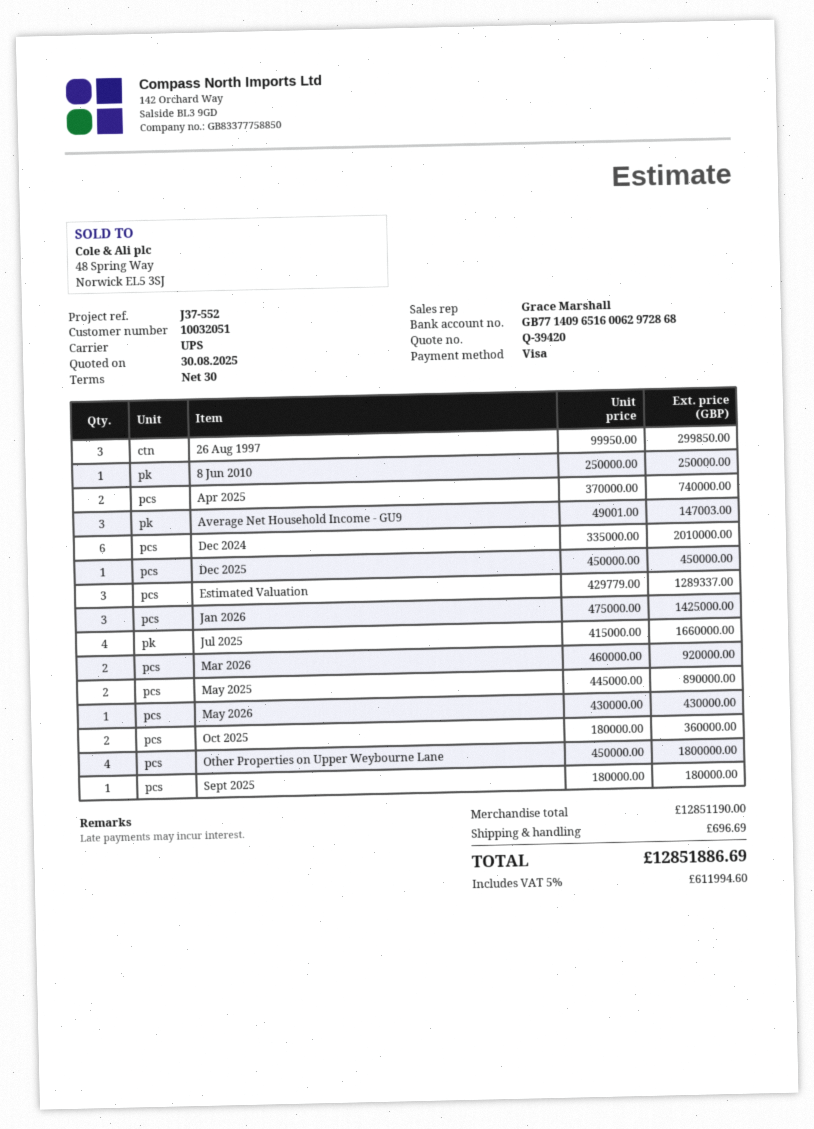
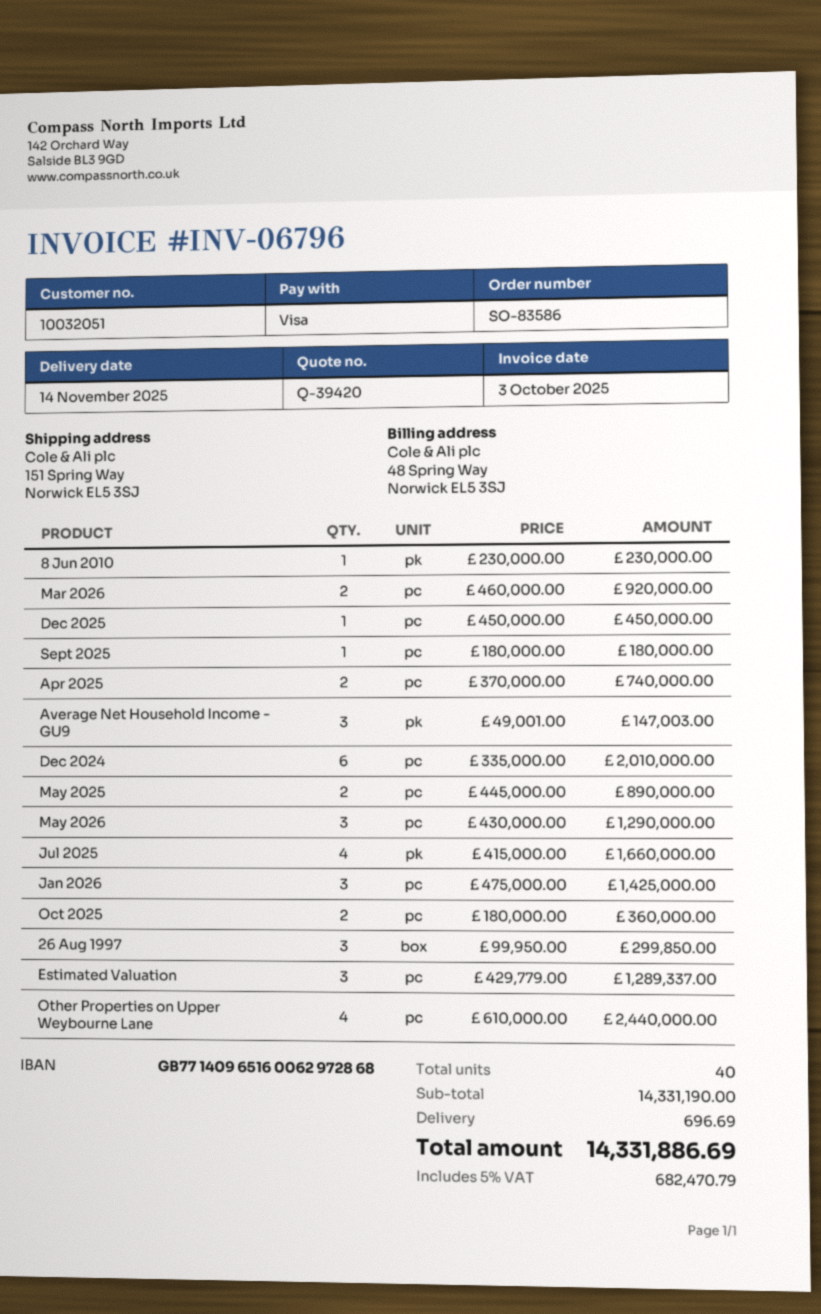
8 Jun 2010: 1 x 250000.00 = 250000.00 -> 1 x 230000.00 = 230000.00
May 2026: 1 x 430000.00 = 430000.00 -> 3 x 430000.00 = 1290000.00
Other Properties on Upper Weybourne Lane: 4 x 450000.00 = 1800000.00 -> 4 x 610000.00 = 2440000.00
subtotal: 12851190.00 -> 14331190.00
tax: 5% = 611994.60 -> 5% = 682470.79
total: 12851886.69 -> 14331886.69

